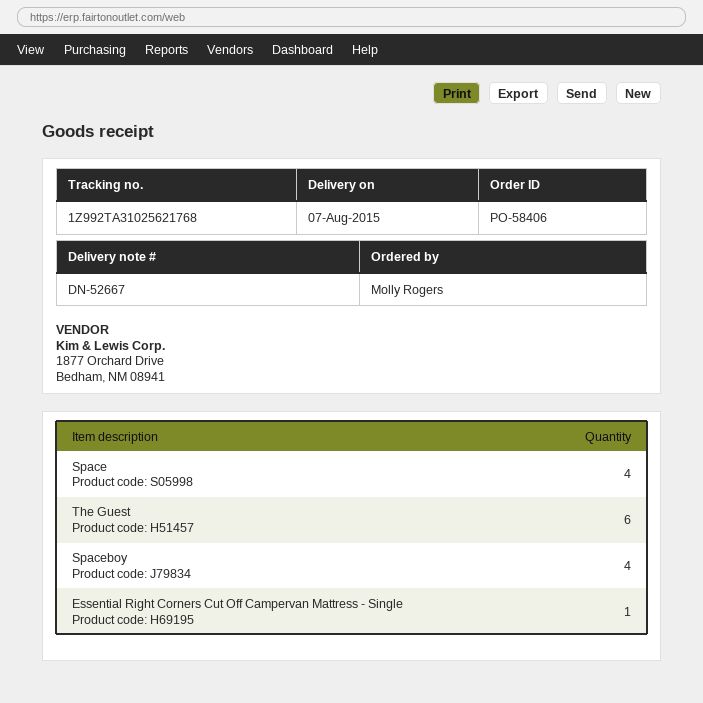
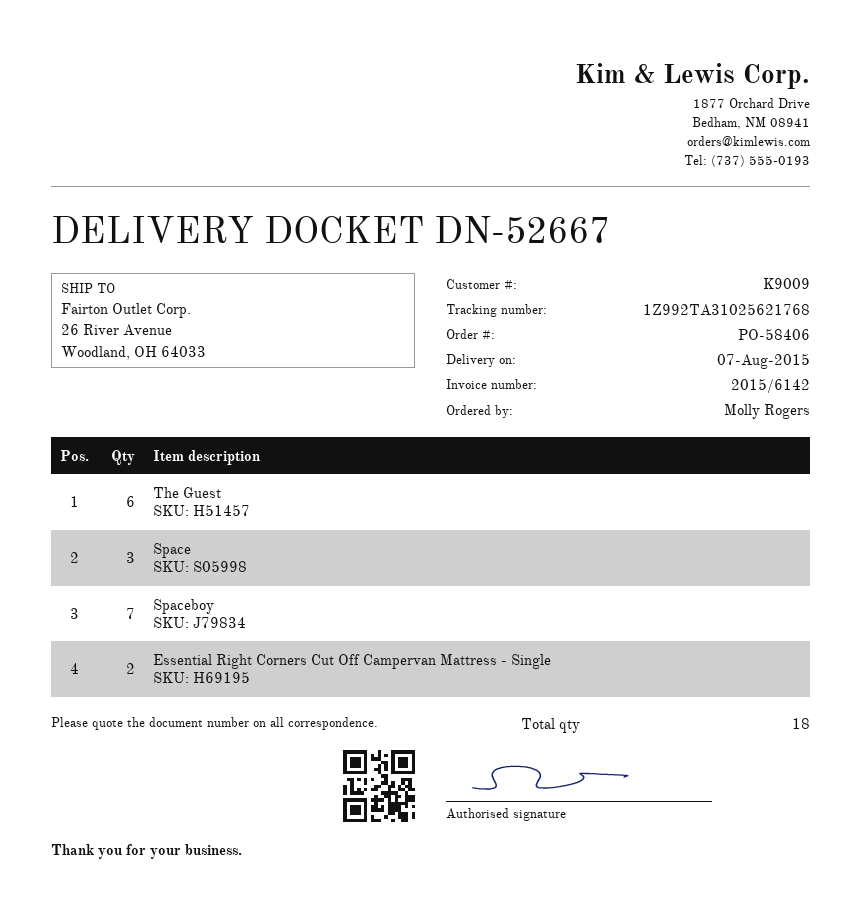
Space: 4 -> 3
Spaceboy: 4 -> 7
Essential Right Corners Cut Off Campervan Mattress - Single: 1 -> 2

